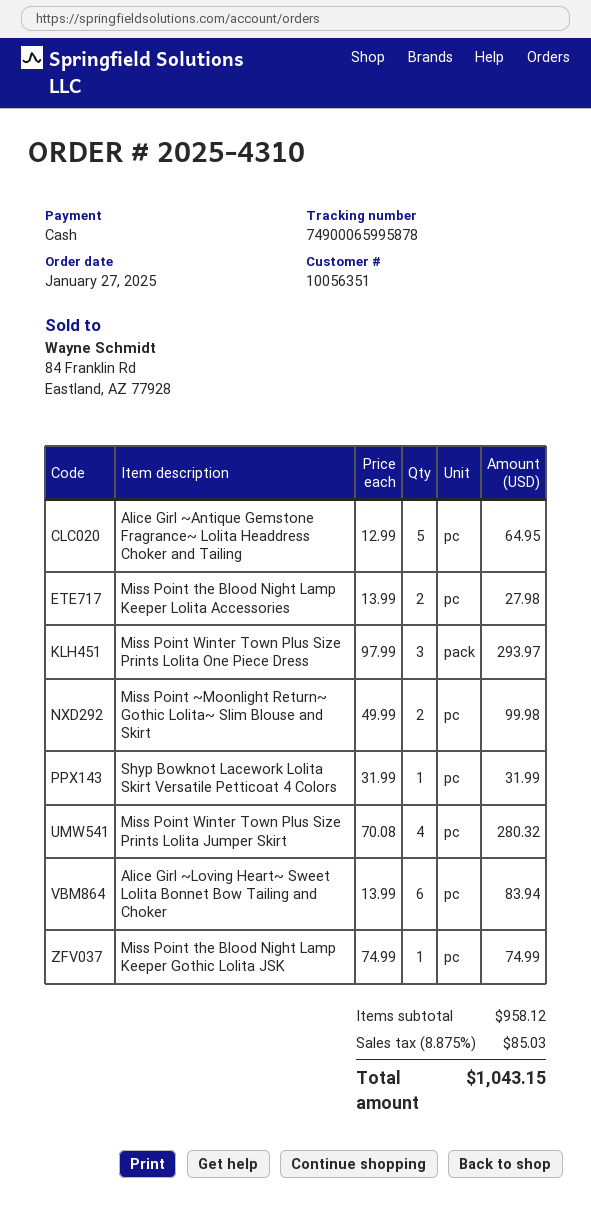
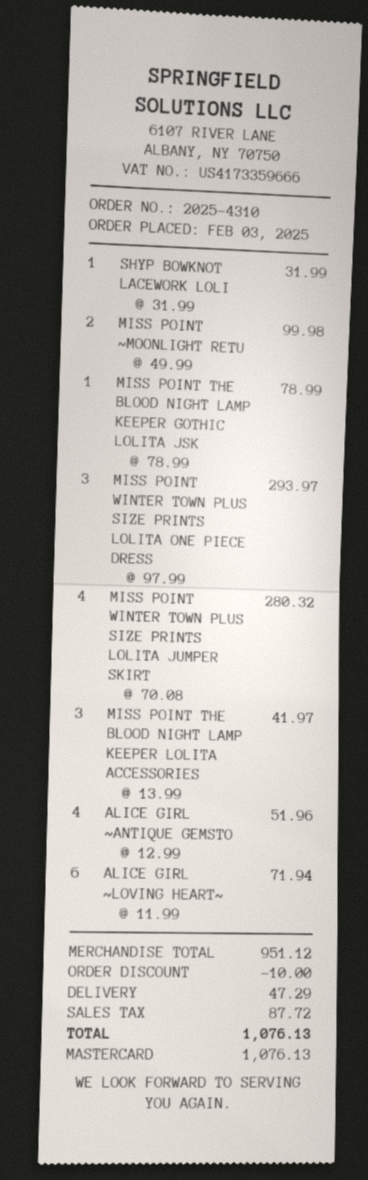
order date: 2025-01-27 -> 2025-02-03
payment method: cash -> Mastercard
Alice Girl ~Antique Gemstone Fragrance~ Lolita Headdress Choker and Tailing: 5 x 12.99 = 64.95 -> 4 x 12.99 = 51.96
Miss Point the Blood Night Lamp Keeper Lolita Accessories: 2 x 13.99 = 27.98 -> 3 x 13.99 = 41.97
Alice Girl ~Loving Heart~ Sweet Lolita Bonnet Bow Tailing and Choker: 6 x 13.99 = 83.94 -> 6 x 11.99 = 71.94
Miss Point the Blood Night Lamp Keeper Gothic Lolita JSK: 1 x 74.99 = 74.99 -> 1 x 78.99 = 78.99
subtotal: 958.12 -> 951.12
discount: none -> 10.00
shipping: none -> 47.29
tax: 85.03 -> 87.72
total: 1043.15 -> 1076.13

